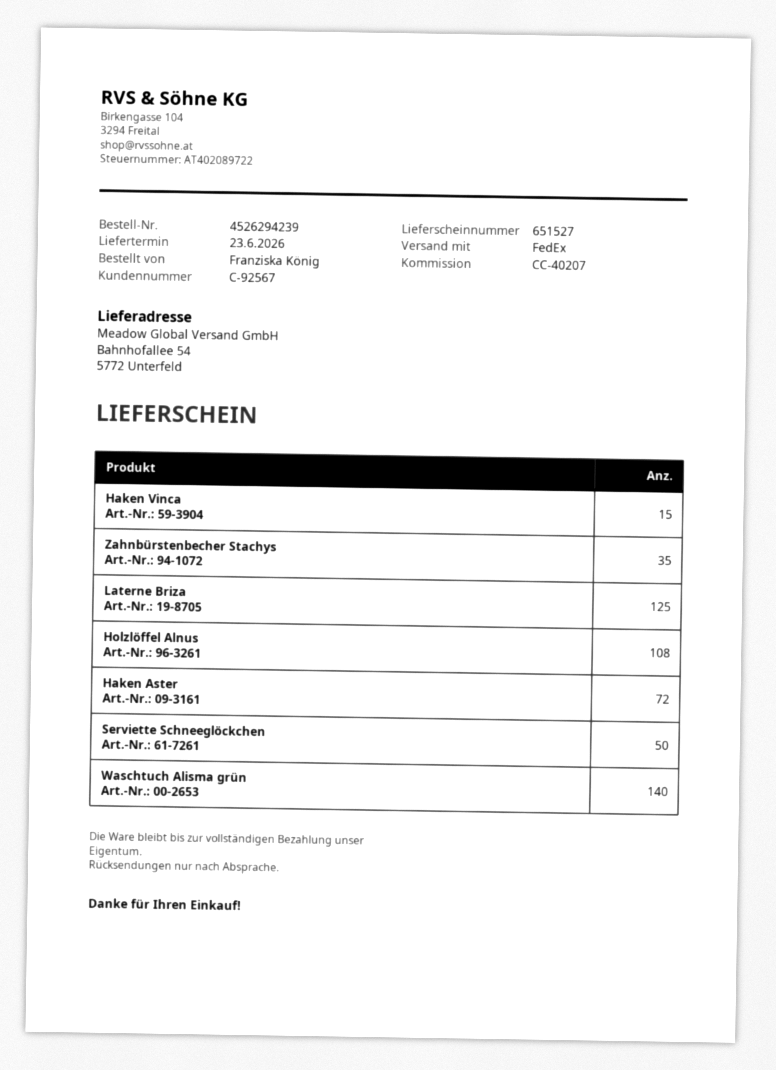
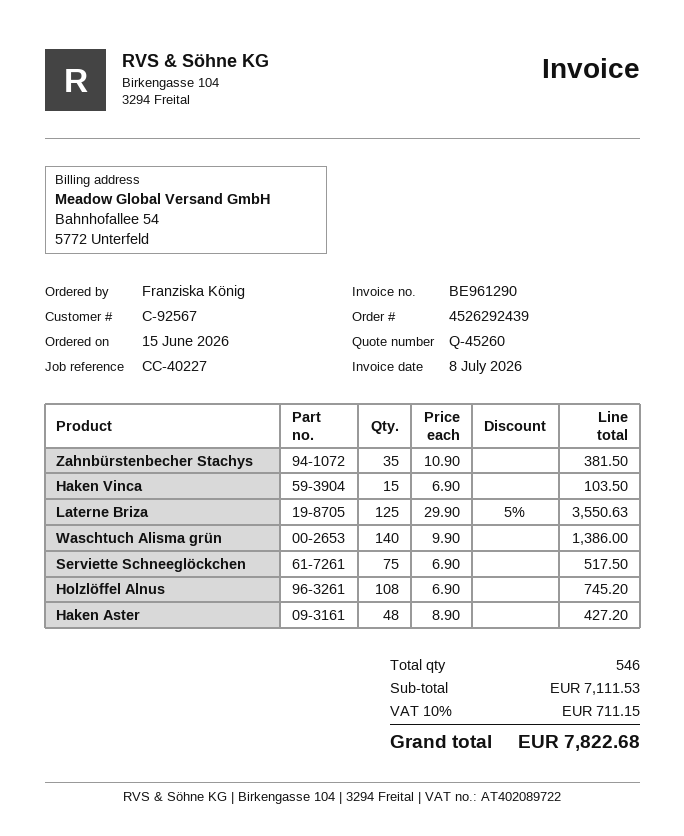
order number: 4526294239 -> 4526292439
reference: CC-40207 -> CC-40227
Haken Aster: 72 -> 48
Serviette Schneeglöckchen: 50 -> 75

